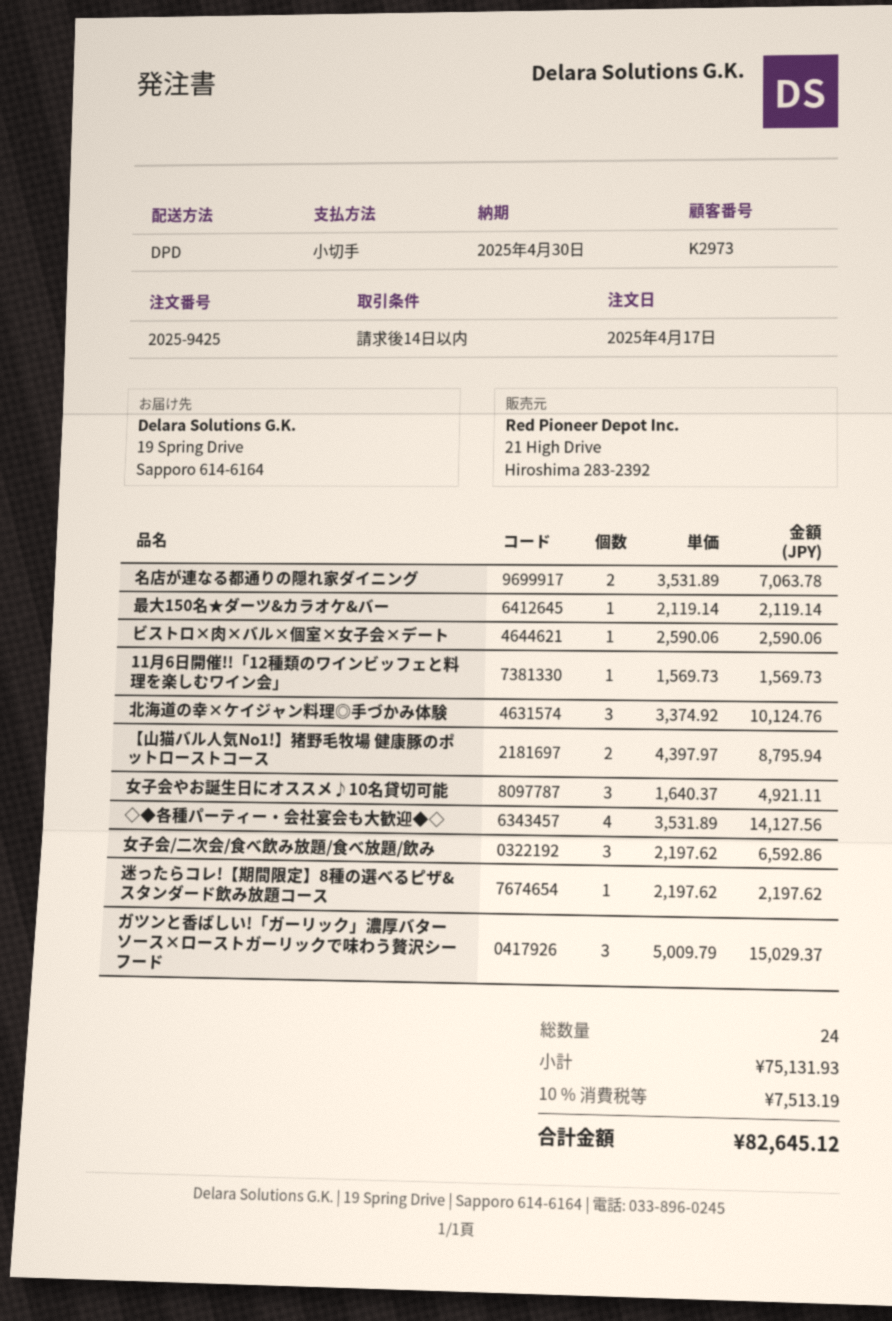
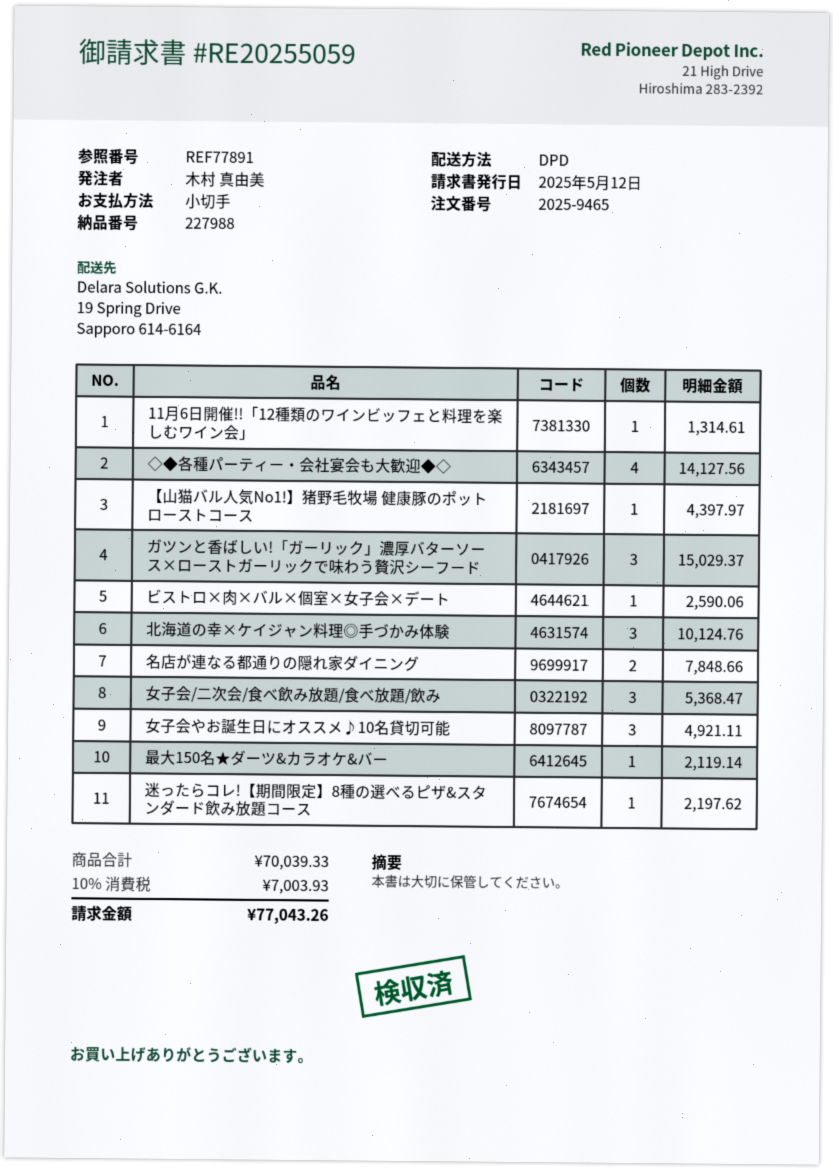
order number: 2025-9425 -> 2025-9465
名店が連なる都通りの隠れ家ダイニング: 2 for 7063.78 -> 2 for 7848.66
11月6日開催!!「12種類のワインビッフェと料理を楽しむワイン会」: 1 for 1569.73 -> 1 for 1314.61
【山猫バル人気No1!】猪野毛牧場 健康豚のポットローストコース: 2 for 8795.94 -> 1 for 4397.97
女子会/二次会/食べ飲み放題/食べ放題/飲み: 3 for 6592.86 -> 3 for 5368.47
subtotal: 75131.93 -> 70039.33
tax: 10% = 7513.19 -> 10% = 7003.93
total: 82645.12 -> 77043.26

